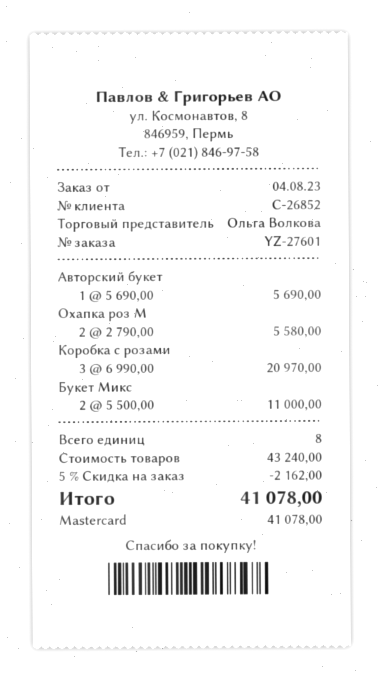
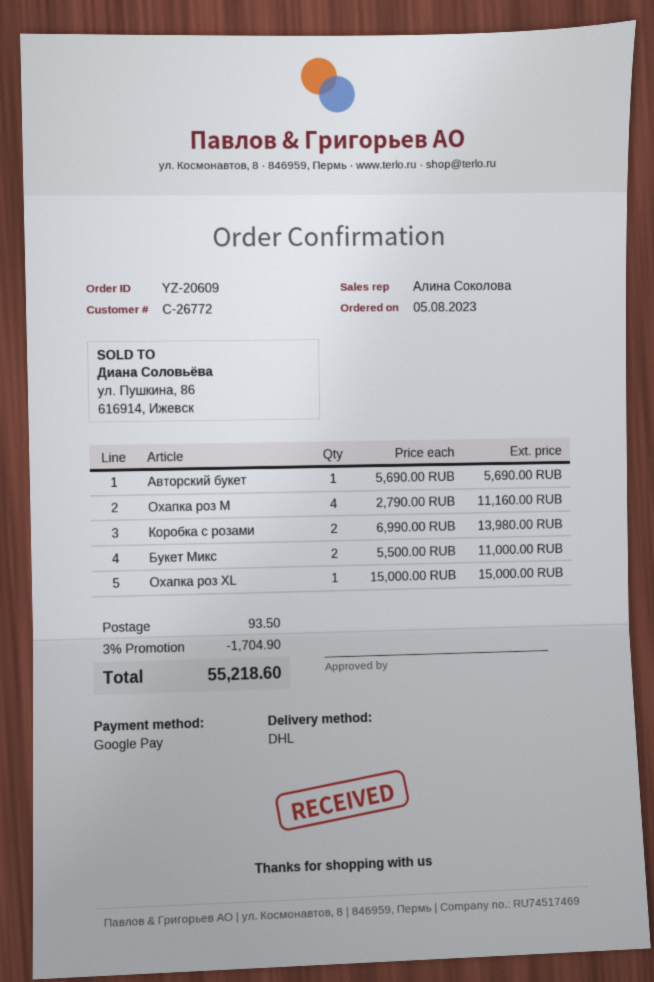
order number: YZ-27601 -> YZ-20609
order date: 2023-08-04 -> 2023-08-05
customer number: C-26852 -> C-26772
sales rep: Ольга Волкова -> Алина Соколова
payment method: Mastercard -> Google Pay
Охапка роз М: 2 x 2790.00 = 5580.00 -> 4 x 2790.00 = 11160.00
Коробка с розами: 3 x 6990.00 = 20970.00 -> 2 x 6990.00 = 13980.00
Охапка роз XL: none -> 1 x 15000.00 = 15000.00
discount: 5% = 2162.00 -> 3% = 1704.90
shipping: none -> 93.50
total: 41078.00 -> 55218.60

